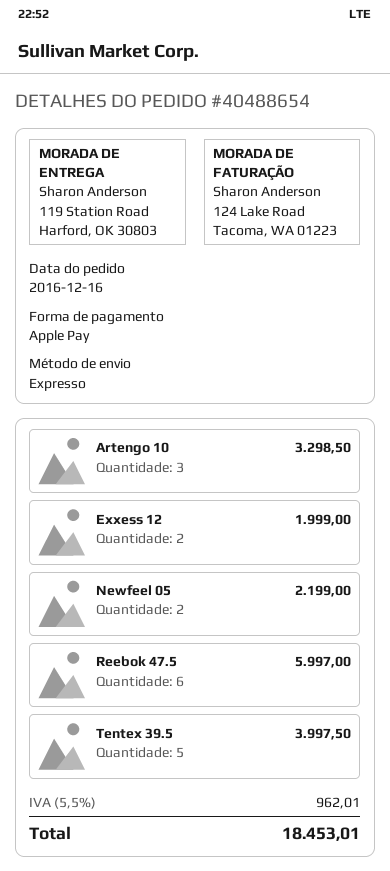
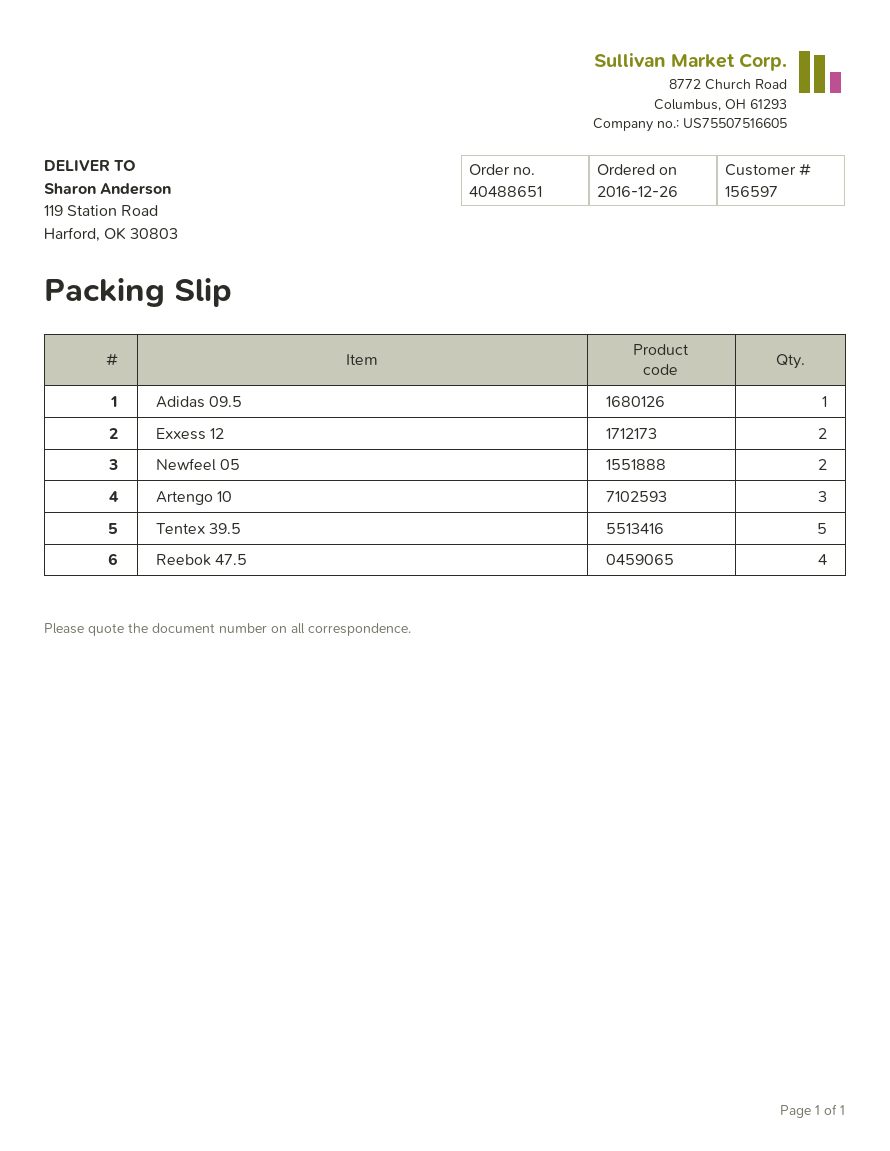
order number: 40488654 -> 40488651
order date: 2016-12-16 -> 2016-12-26
Reebok 47.5: 6 -> 4
Adidas 09.5: none -> 1

